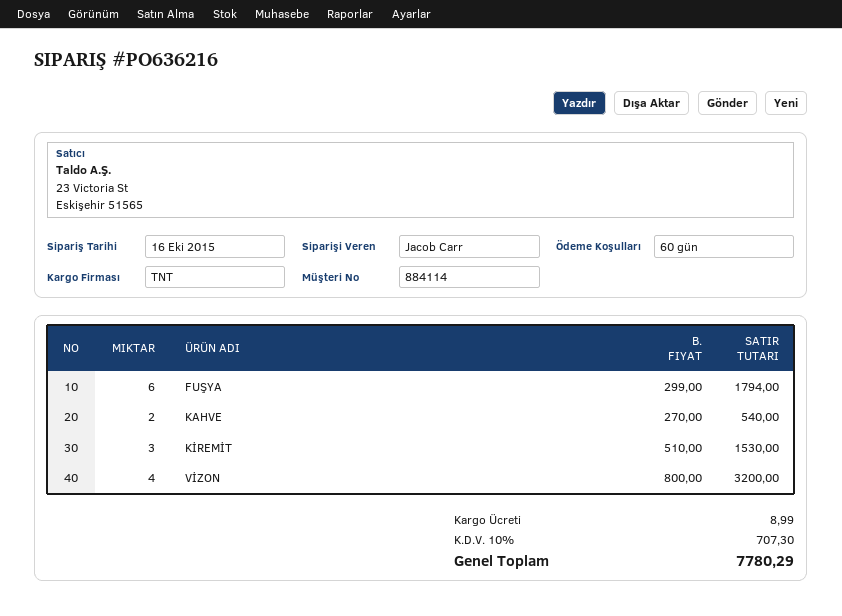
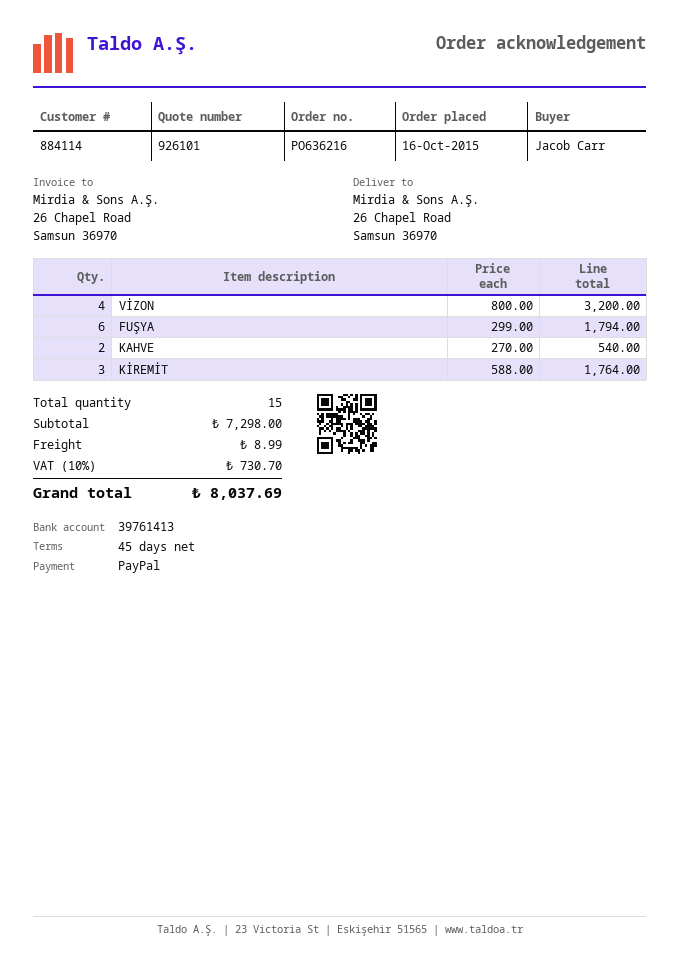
payment terms: 60 days -> 45 days
KİREMİT: 3 x 510.00 = 1530.00 -> 3 x 588.00 = 1764.00
tax: 10% = 707.30 -> 10% = 730.70
total: 7780.29 -> 8037.69

